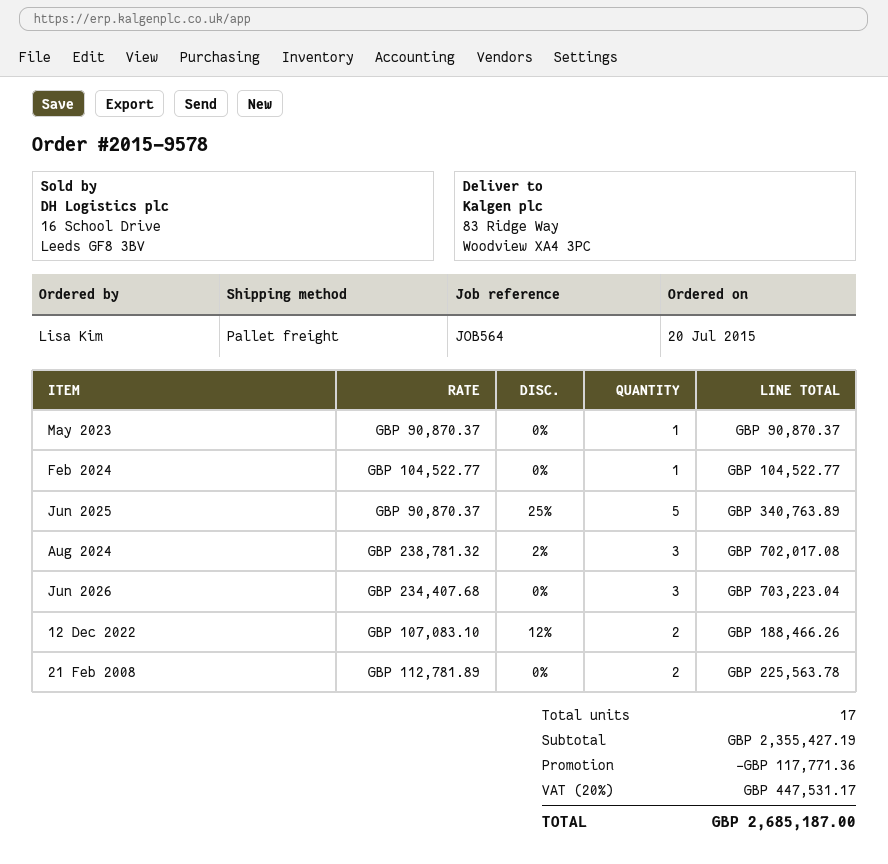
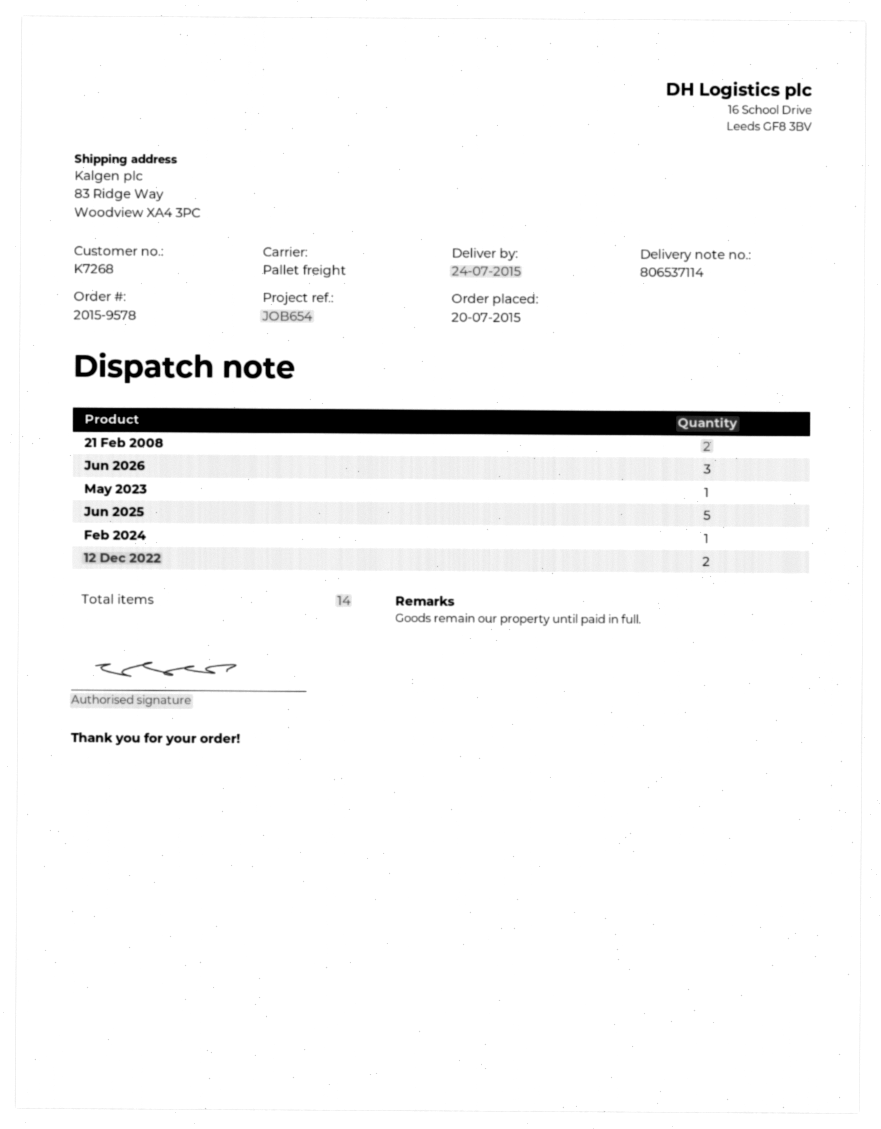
reference: JOB564 -> JOB654
Aug 2024: 3 -> none
total quantity: 17 -> 14

